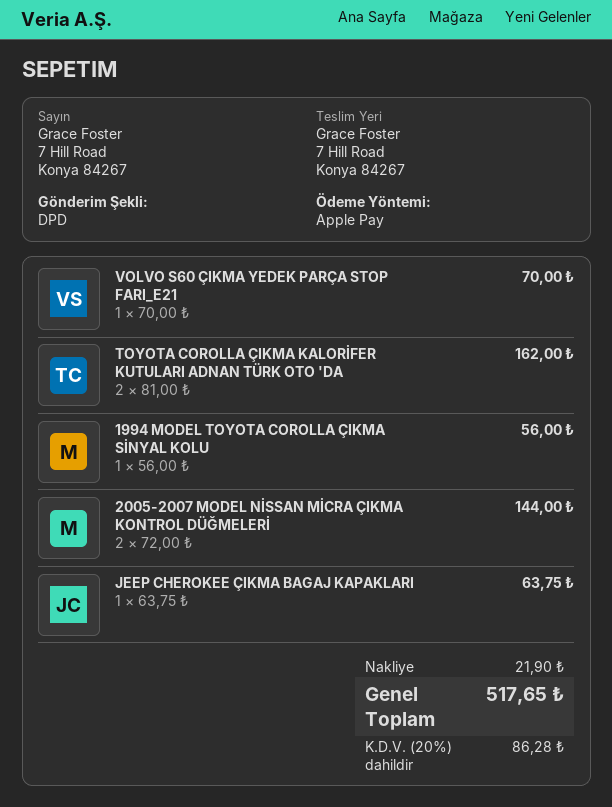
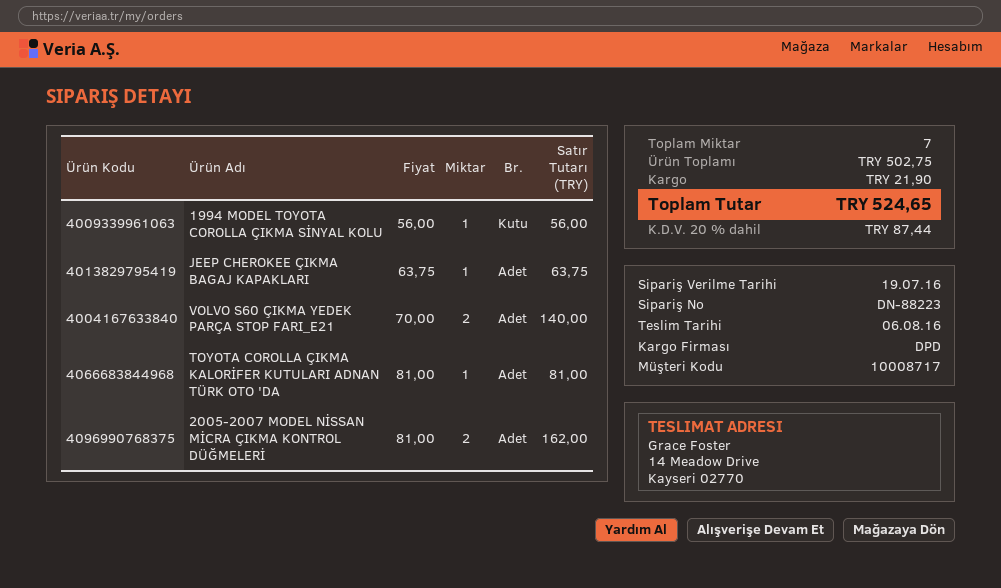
ship to: 7 Hill Road, Konya 84267 -> 14 Meadow Drive, Kayseri 02770
VOLVO S60 ÇIKMA YEDEK PARÇA STOP FARI_E21: 1 x 70.00 = 70.00 -> 2 x 70.00 = 140.00
TOYOTA COROLLA ÇIKMA KALORİFER KUTULARI ADNAN TÜRK OTO 'DA: 2 x 81.00 = 162.00 -> 1 x 81.00 = 81.00
2005-2007 MODEL NİSSAN MİCRA ÇIKMA KONTROL DÜĞMELERİ: 2 x 72.00 = 144.00 -> 2 x 81.00 = 162.00
tax: 20% = 86.28 -> 20% = 87.44
total: 517.65 -> 524.65

